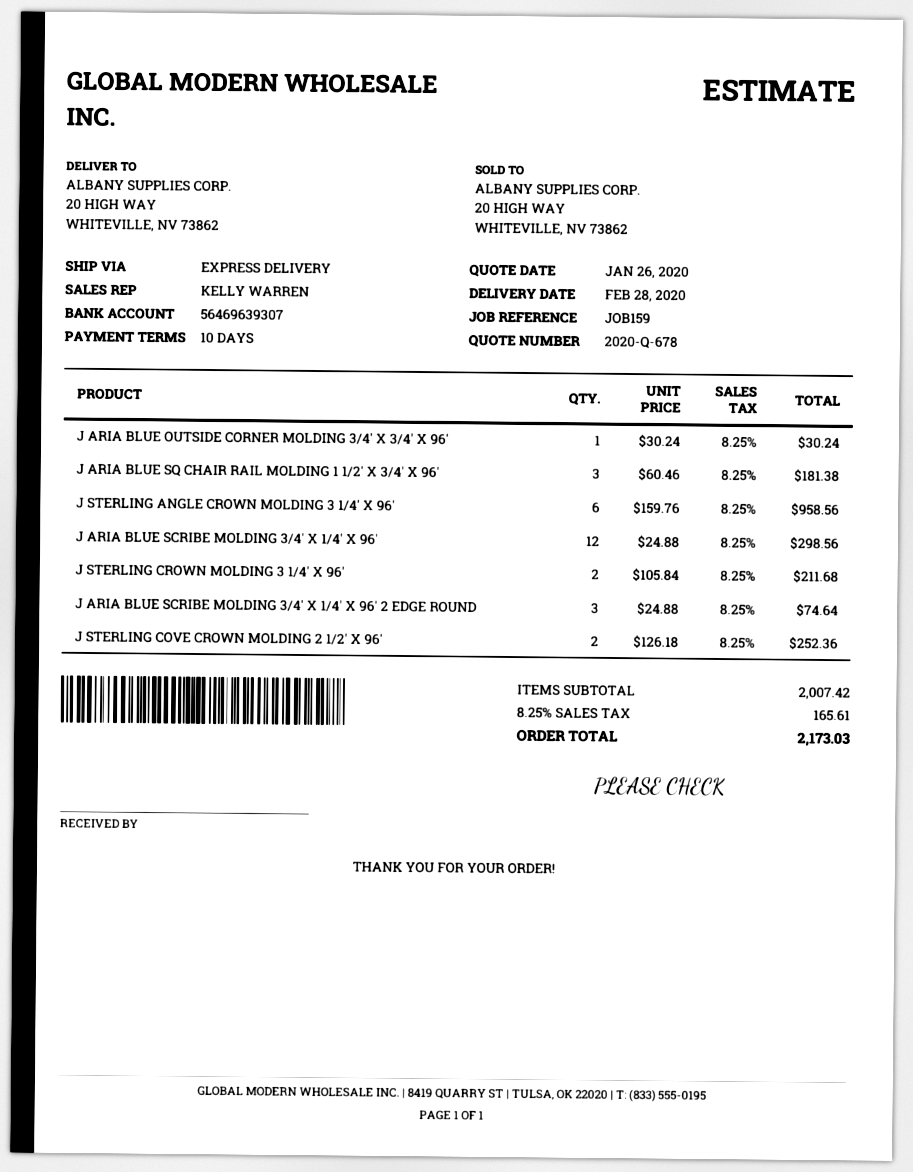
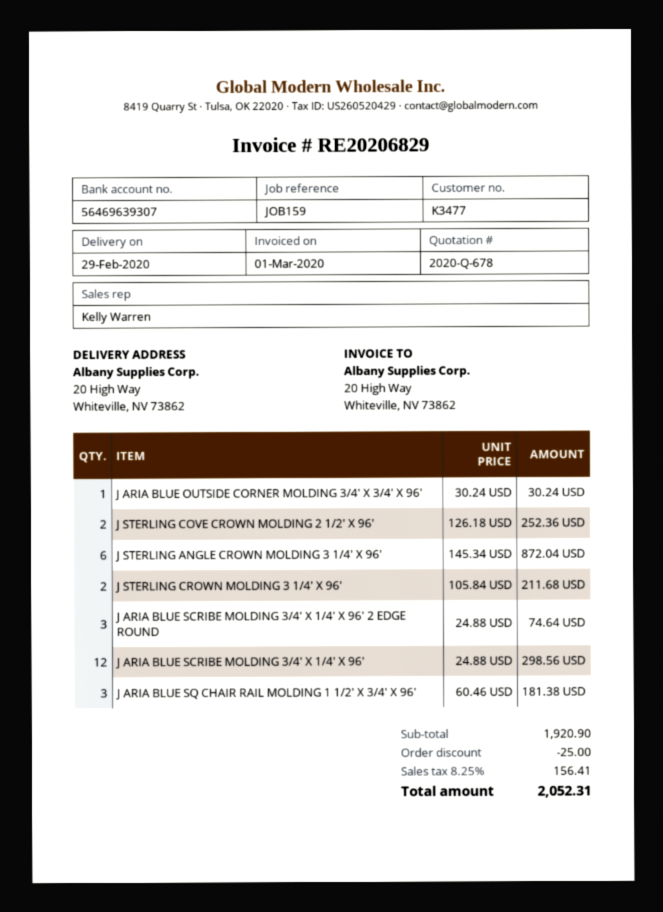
delivery date: 2020-02-28 -> 2020-02-29
J STERLING ANGLE CROWN MOLDING 3 1/4′ X 96′: 6 x 159.76 = 958.56 -> 6 x 145.34 = 872.04
subtotal: 2007.42 -> 1920.90
discount: none -> 25.00
tax: 8.25% = 165.61 -> 8.25% = 156.41
total: 2173.03 -> 2052.31

